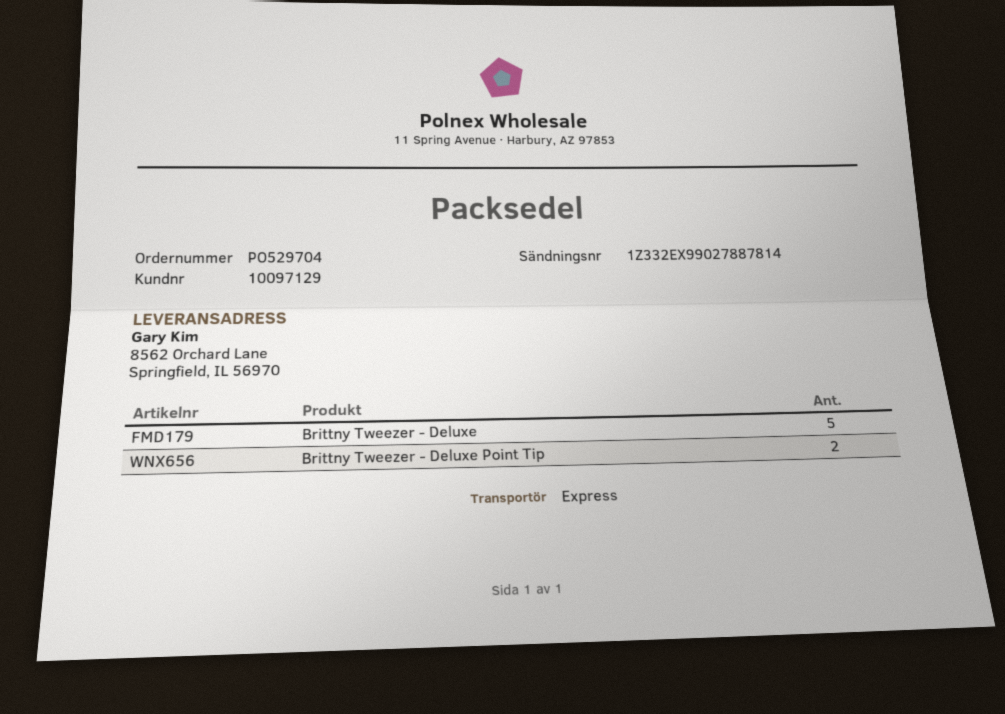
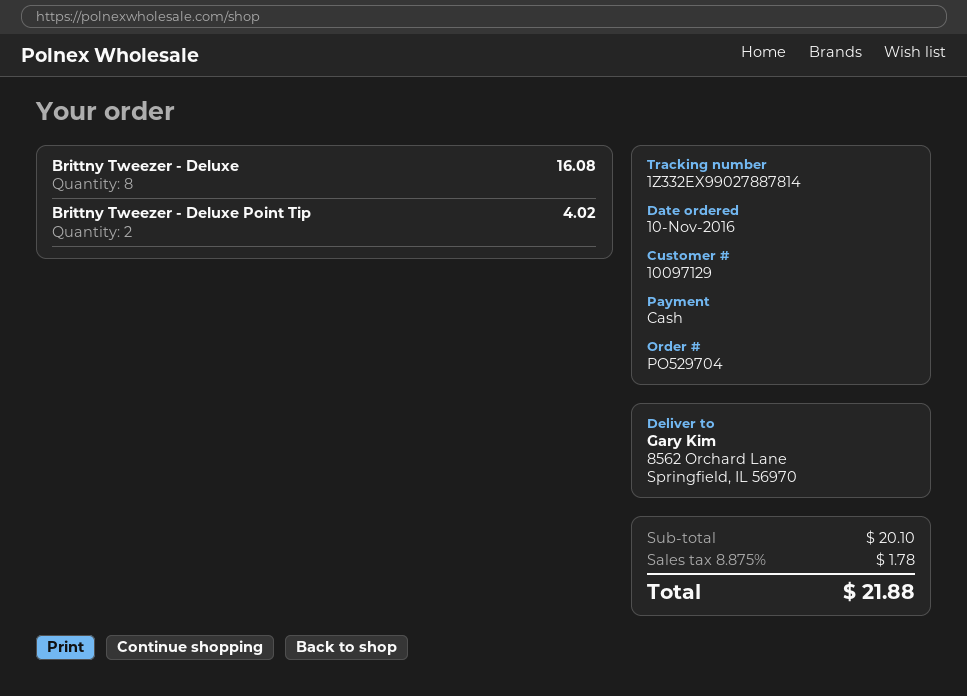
Brittny Tweezer - Deluxe: 5 -> 8

